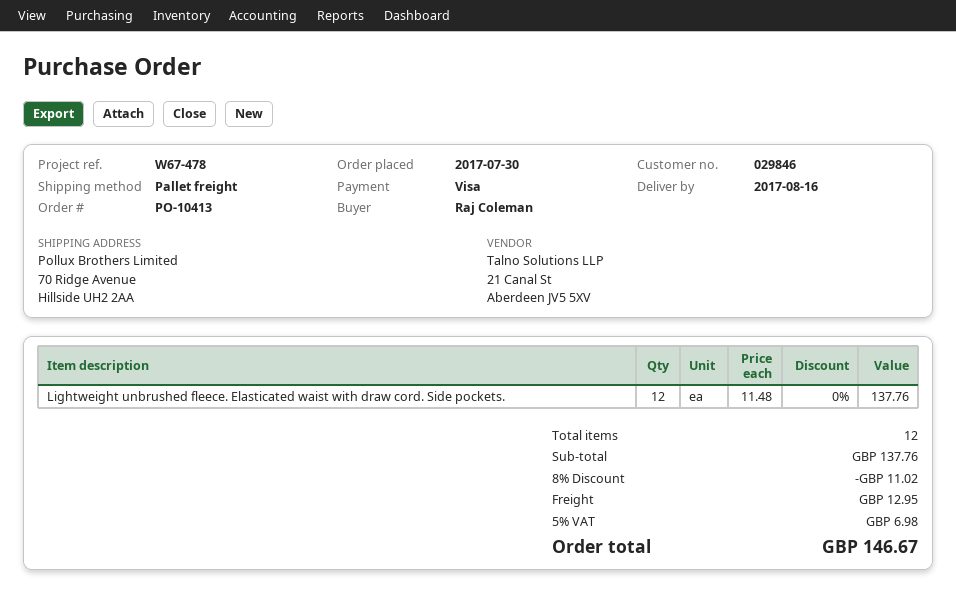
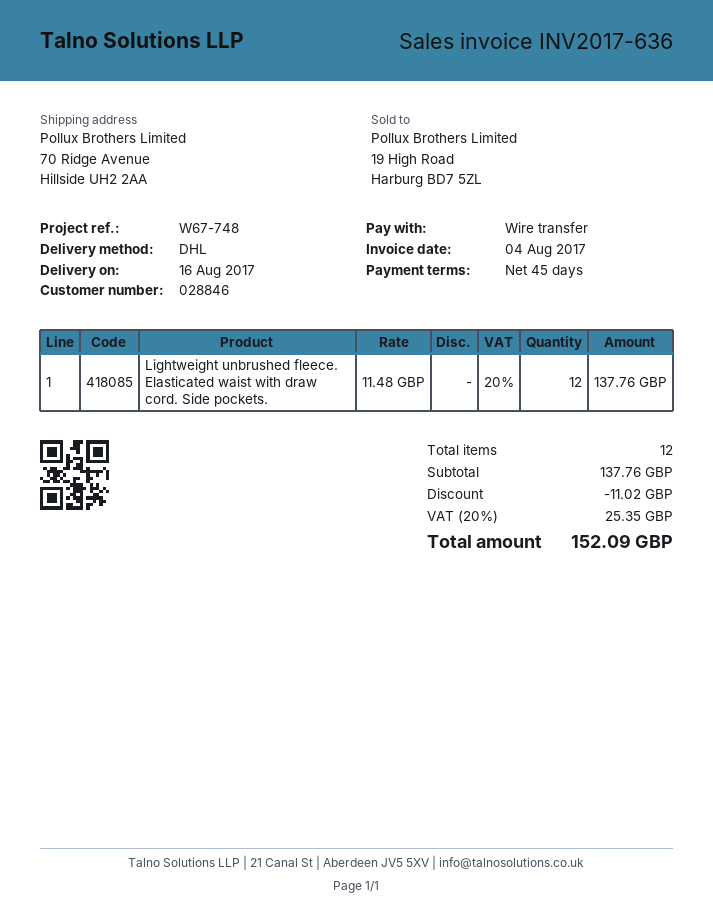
customer number: 029846 -> 028846
reference: W67-478 -> W67-748
payment method: Visa -> bank transfer
shipping method: pallet freight -> DHL
shipping: 12.95 -> none
tax: 5% = 6.98 -> 20% = 25.35
total: 146.67 -> 152.09

